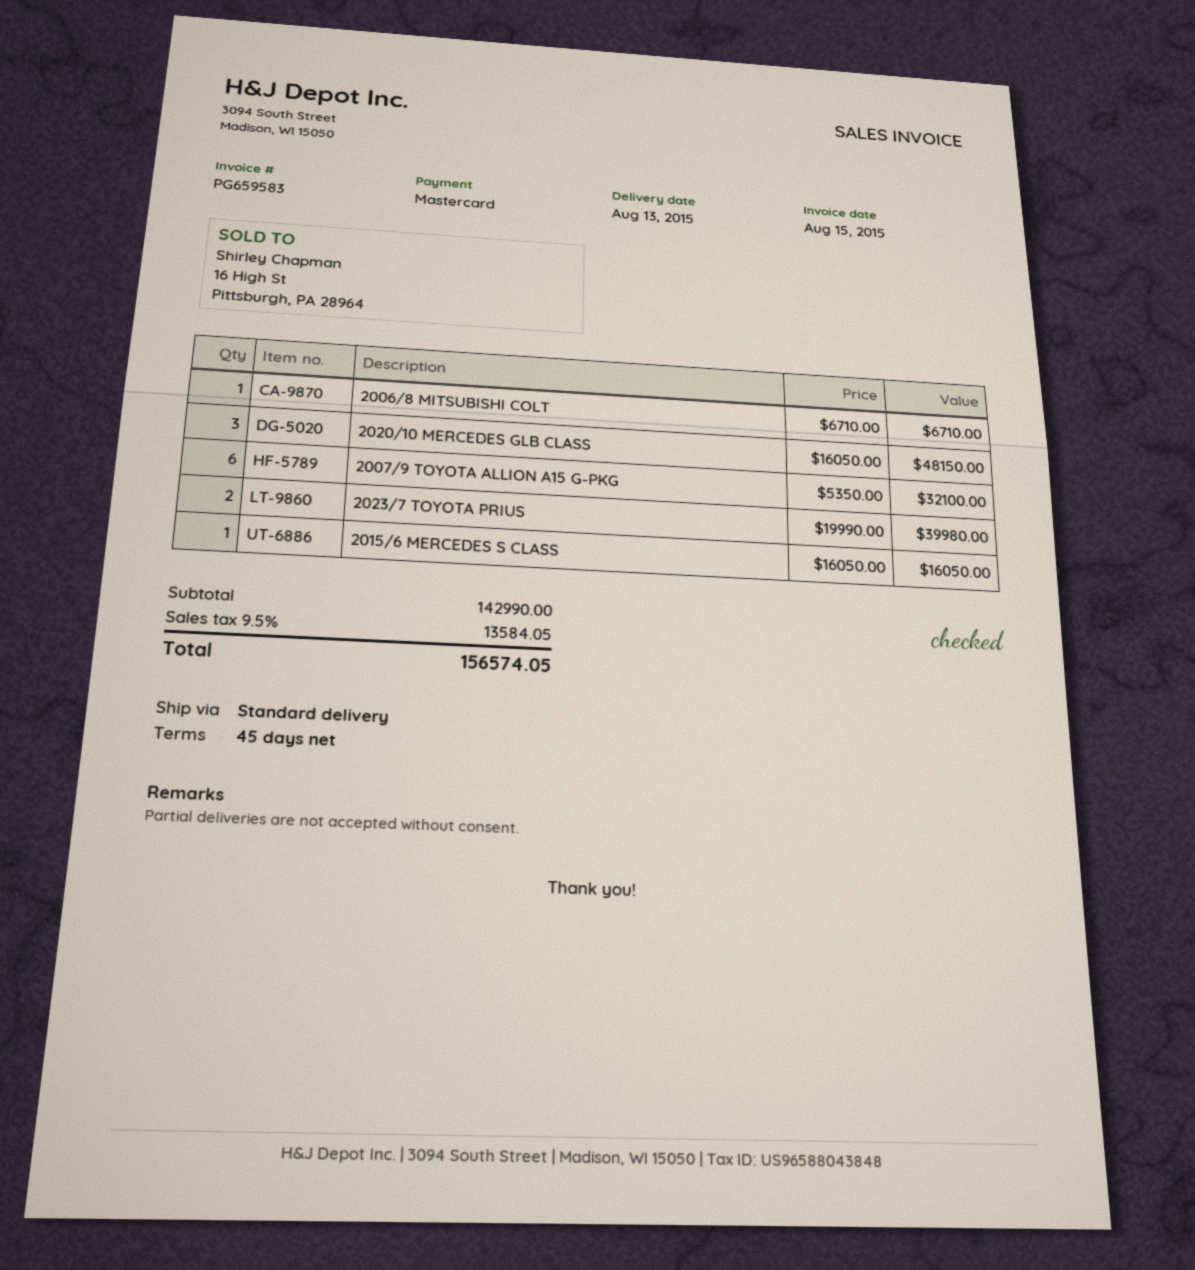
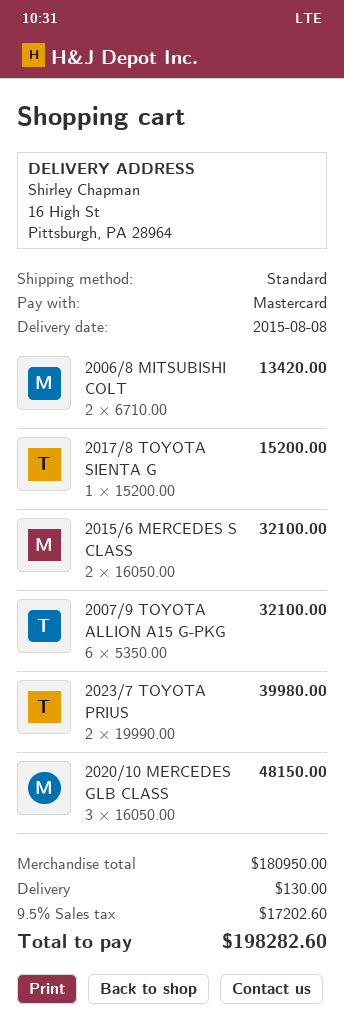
delivery date: 2015-08-13 -> 2015-08-08
2006/8 MITSUBISHI COLT: 1 x 6710.00 = 6710.00 -> 2 x 6710.00 = 13420.00
2015/6 MERCEDES S CLASS: 1 x 16050.00 = 16050.00 -> 2 x 16050.00 = 32100.00
2017/8 TOYOTA SIENTA G: none -> 1 x 15200.00 = 15200.00
subtotal: 142990.00 -> 180950.00
shipping: none -> 130.00
tax: 9.5% = 13584.05 -> 9.5% = 17202.60
total: 156574.05 -> 198282.60

